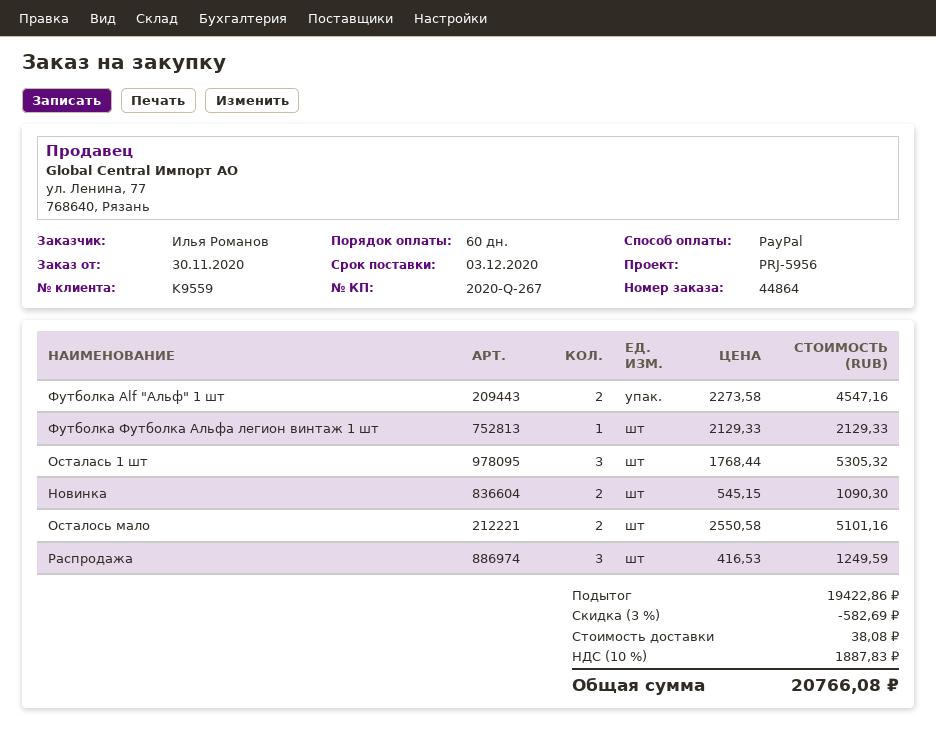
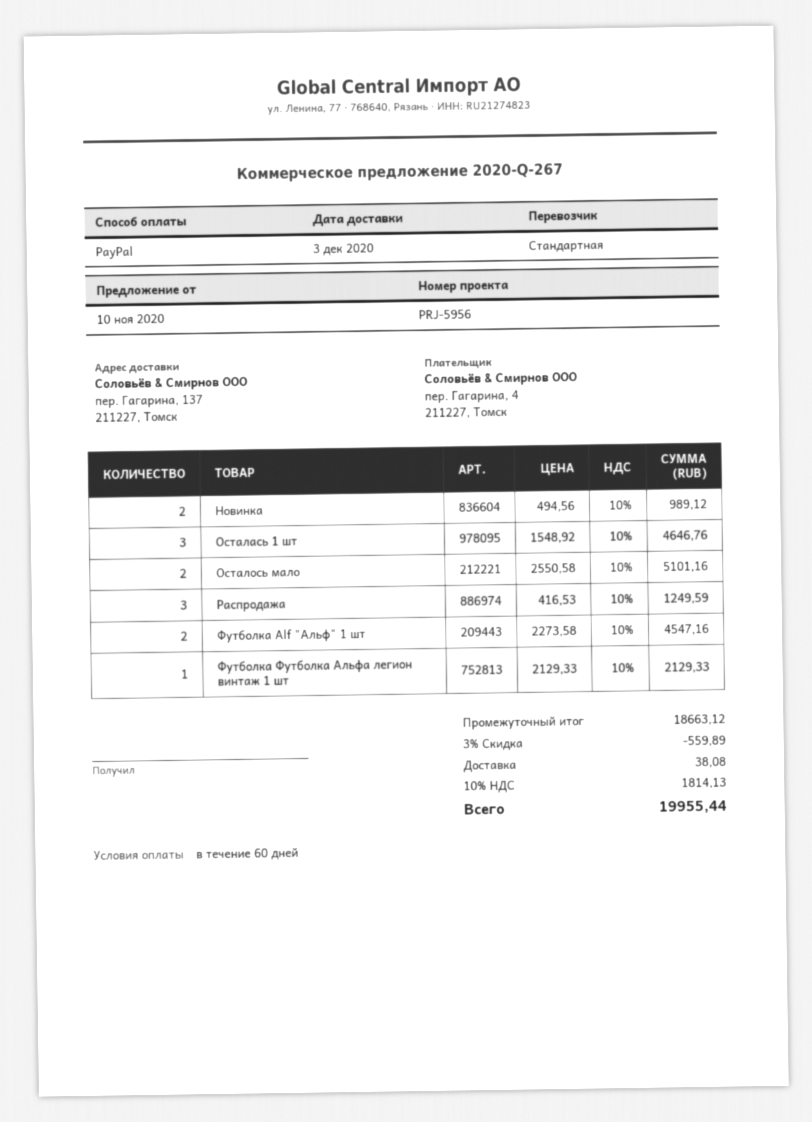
Осталась 1 шт: 3 x 1768.44 = 5305.32 -> 3 x 1548.92 = 4646.76
Новинка: 2 x 545.15 = 1090.30 -> 2 x 494.56 = 989.12
subtotal: 19422.86 -> 18663.12
discount: 3% = 582.69 -> 3% = 559.89
tax: 10% = 1887.83 -> 10% = 1814.13
total: 20766.08 -> 19955.44

